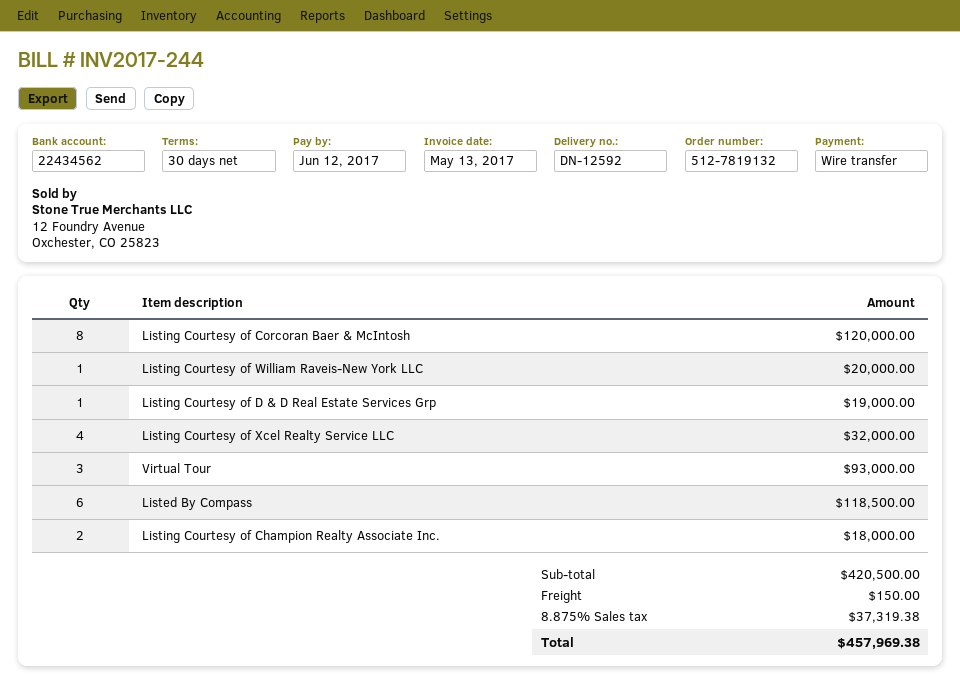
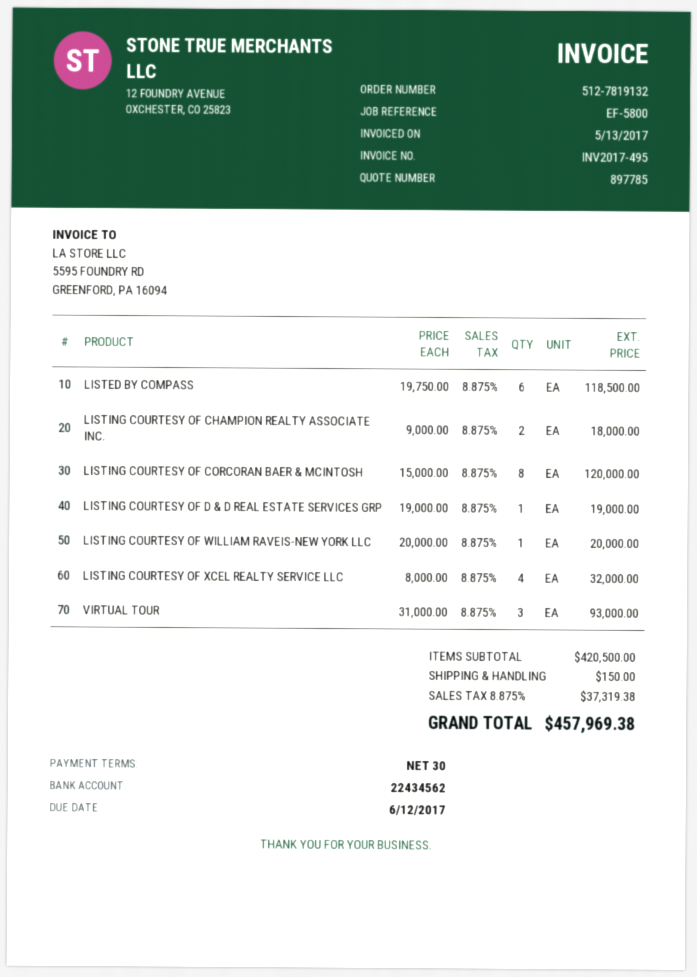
invoice number: INV2017-244 -> INV2017-495

